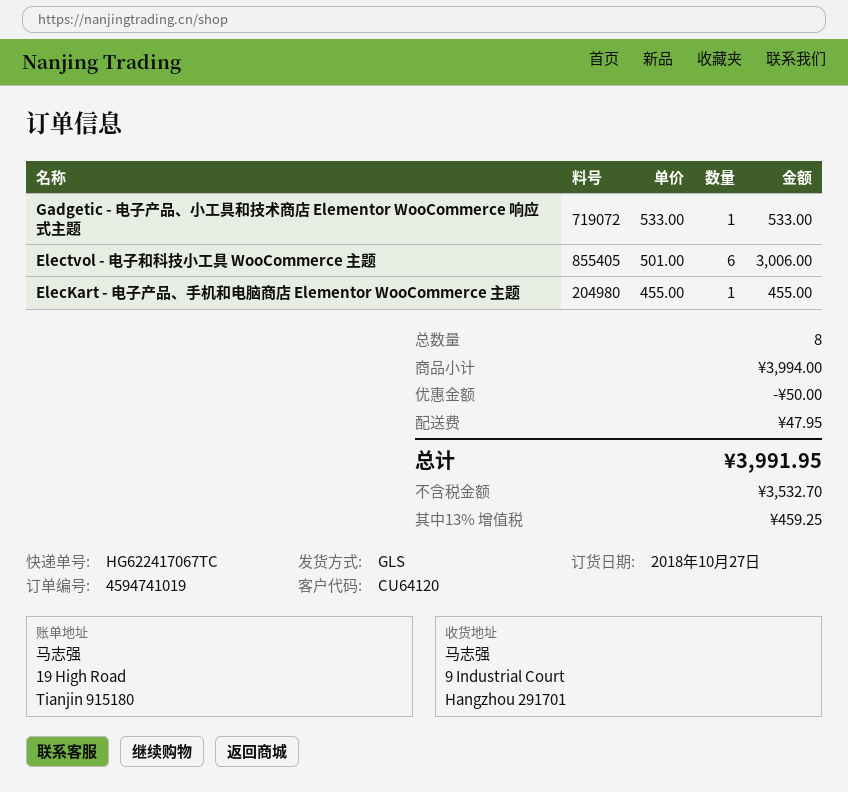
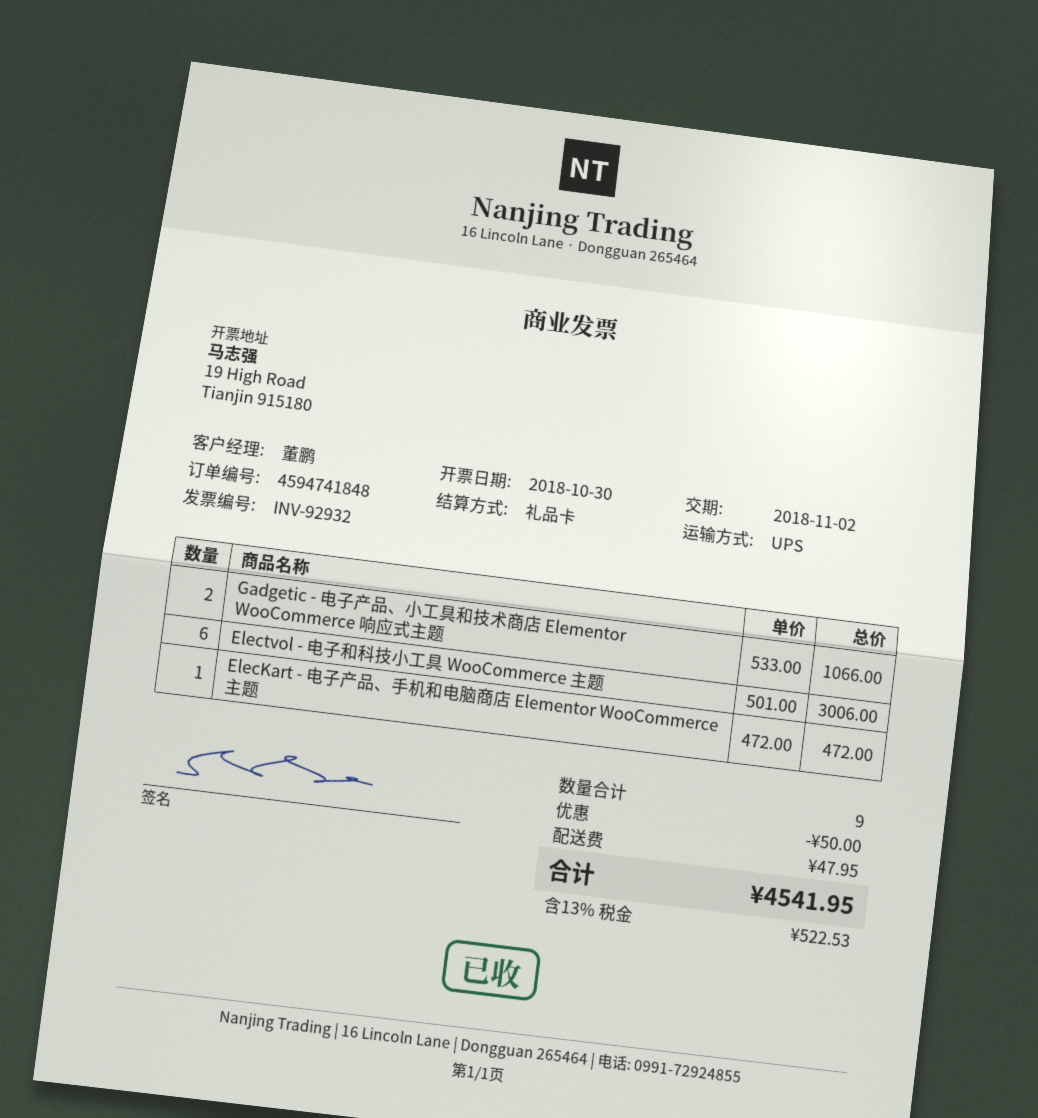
order number: 4594741019 -> 4594741848
shipping method: GLS -> UPS
Gadgetic - 电子产品、小工具和技术商店 Elementor WooCommerce 响应式主题: 1 x 533.00 = 533.00 -> 2 x 533.00 = 1066.00
ElecKart - 电子产品、手机和电脑商店 Elementor WooCommerce 主题: 1 x 455.00 = 455.00 -> 1 x 472.00 = 472.00
total quantity: 8 -> 9
tax: 13% = 459.25 -> 13% = 522.53
total: 3991.95 -> 4541.95

